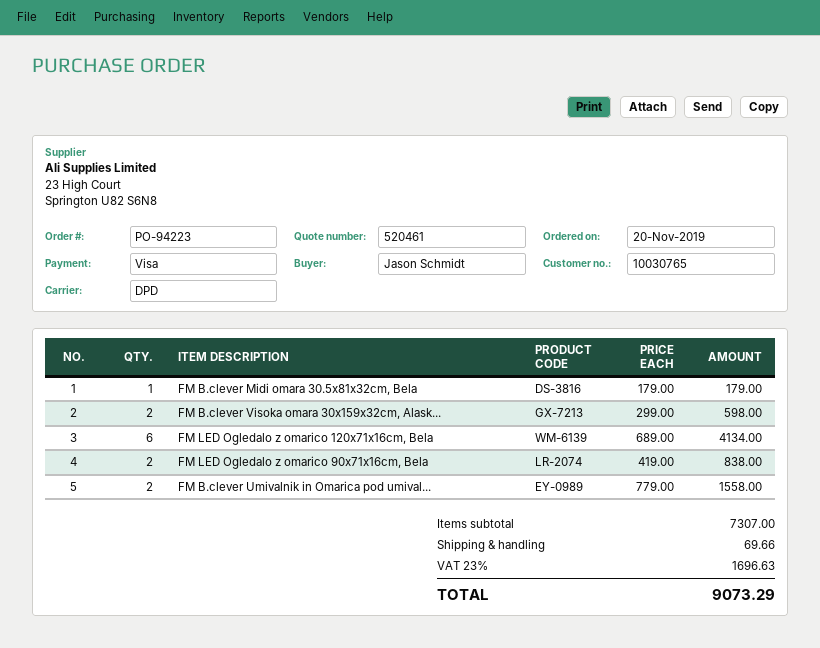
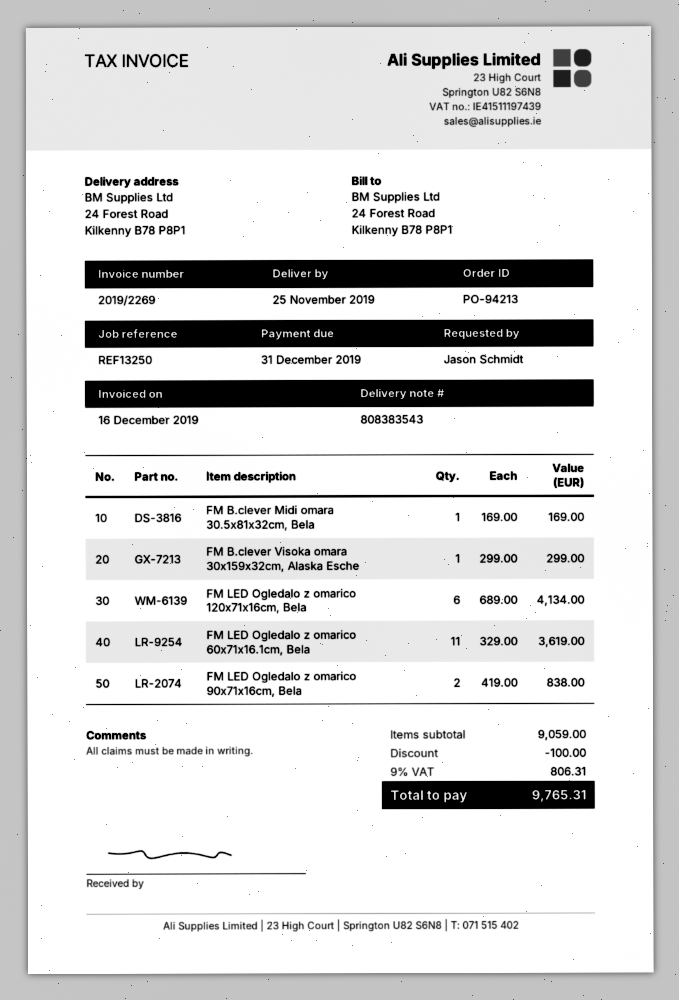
order number: PO-94223 -> PO-94213
FM B.clever Midi omara 30.5x81x32cm, Bela: 1 x 179.00 = 179.00 -> 1 x 169.00 = 169.00
FM B.clever Visoka omara 30x159x32cm, Alask...: 2 x 299.00 = 598.00 -> 1 x 299.00 = 299.00
FM B.clever Umivalnik in Omarica pod umival...: 2 x 779.00 = 1558.00 -> none
FM LED Ogledalo z omarico 60x71x16.1cm, Bela: none -> 11 x 329.00 = 3619.00
subtotal: 7307.00 -> 9059.00
discount: none -> 100.00
shipping: 69.66 -> none
tax: 23% = 1696.63 -> 9% = 806.31
total: 9073.29 -> 9765.31

